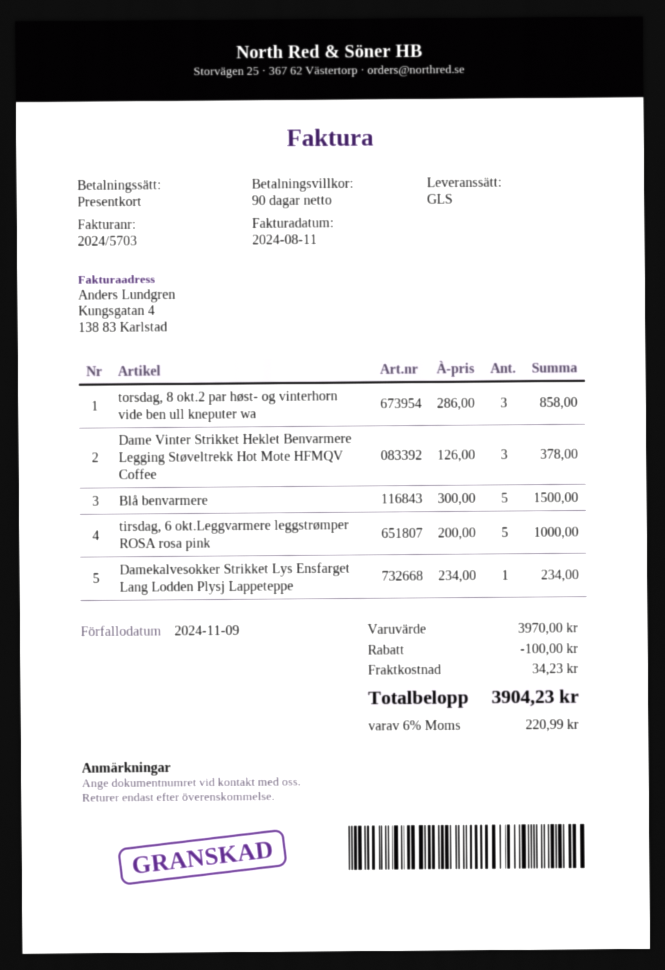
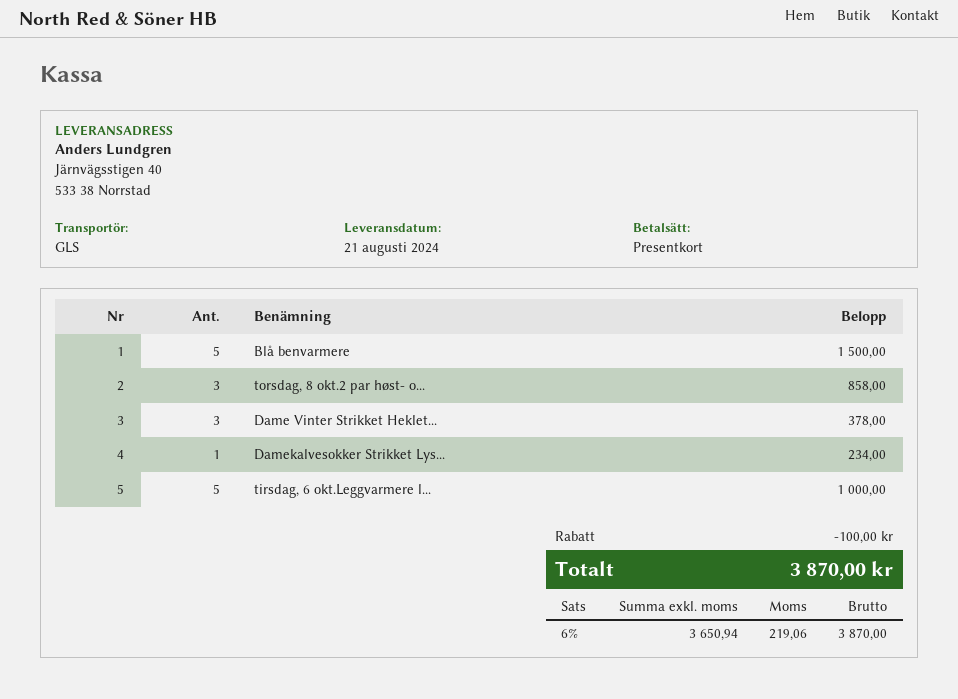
shipping: 34.23 -> none
tax: 6% = 220.99 -> 6% = 219.06
total: 3904.23 -> 3870.00

